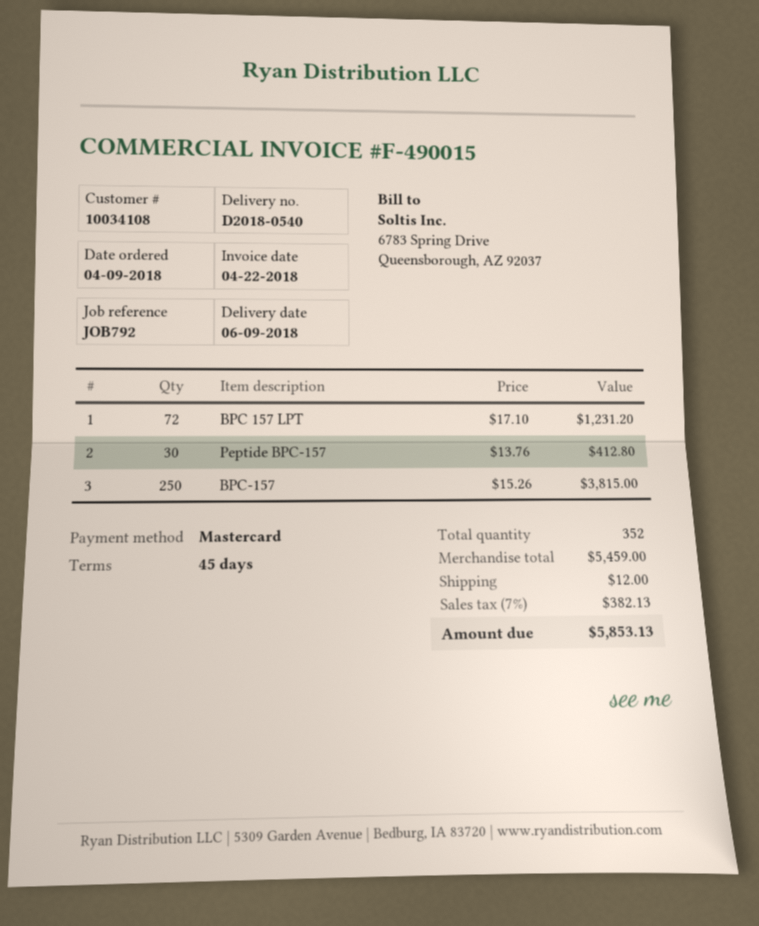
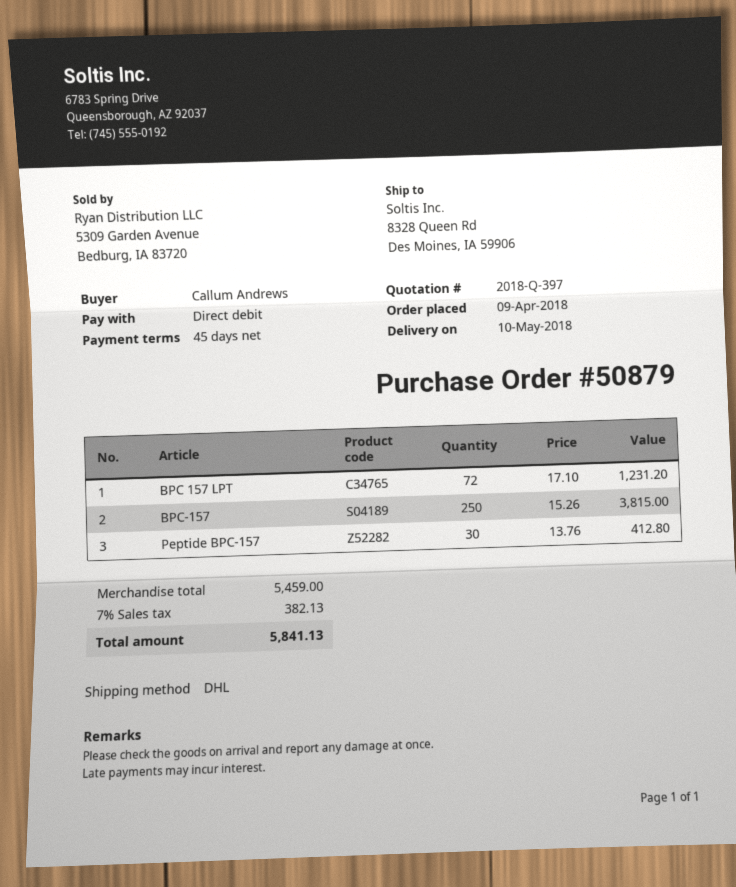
delivery date: 2018-06-09 -> 2018-05-10
payment method: Mastercard -> direct debit
shipping: 12.00 -> none
total: 5853.13 -> 5841.13

